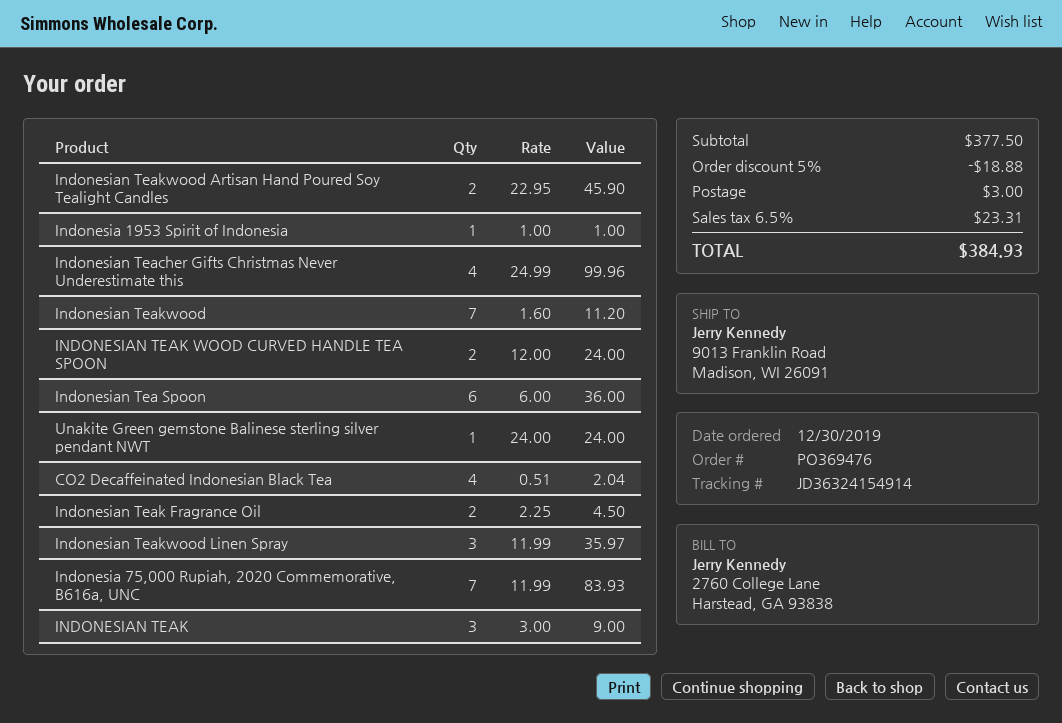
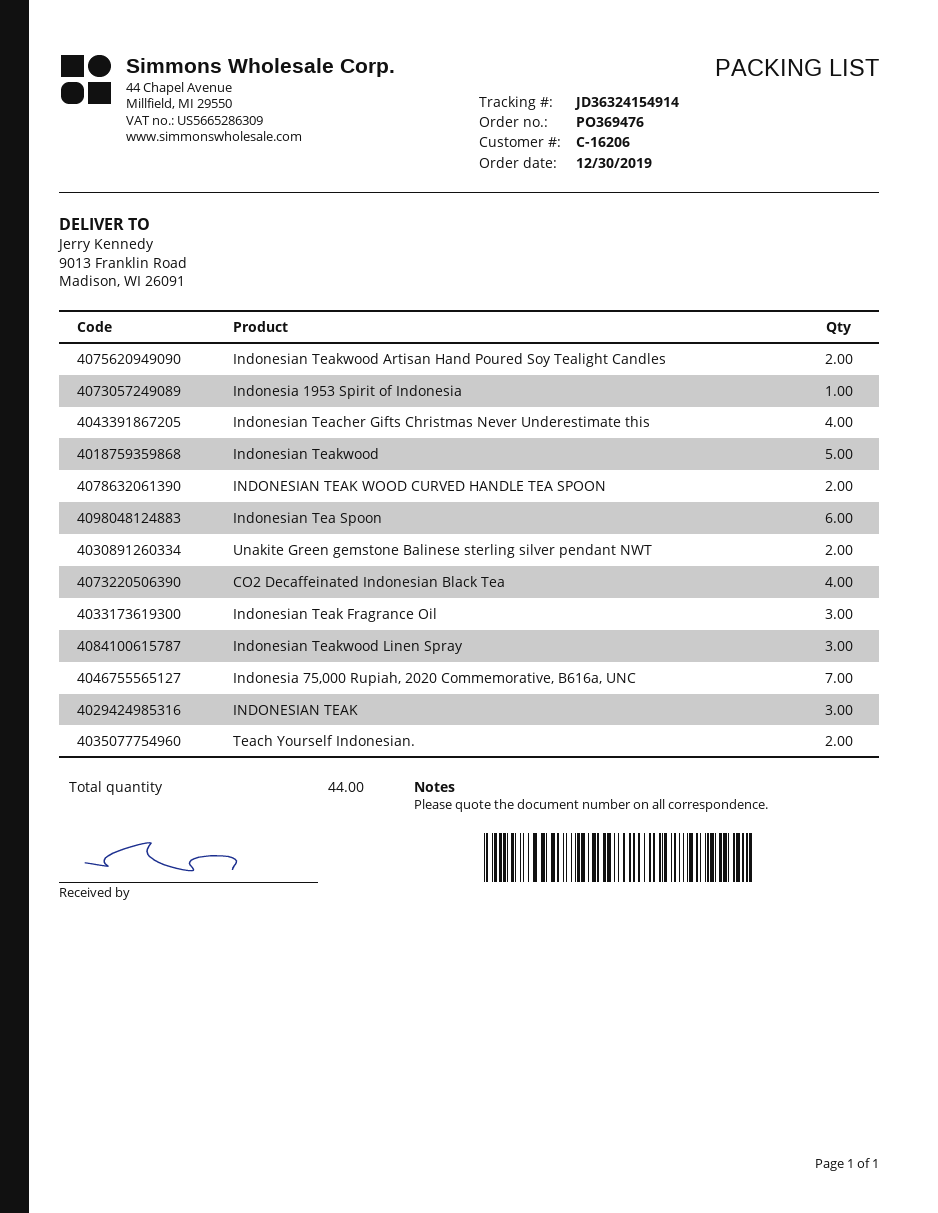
Indonesian Teakwood: 7 -> 5
Unakite Green gemstone Balinese sterling silver pendant NWT: 1 -> 2
Indonesian Teak Fragrance Oil: 2 -> 3
Teach Yourself Indonesian.: none -> 2

